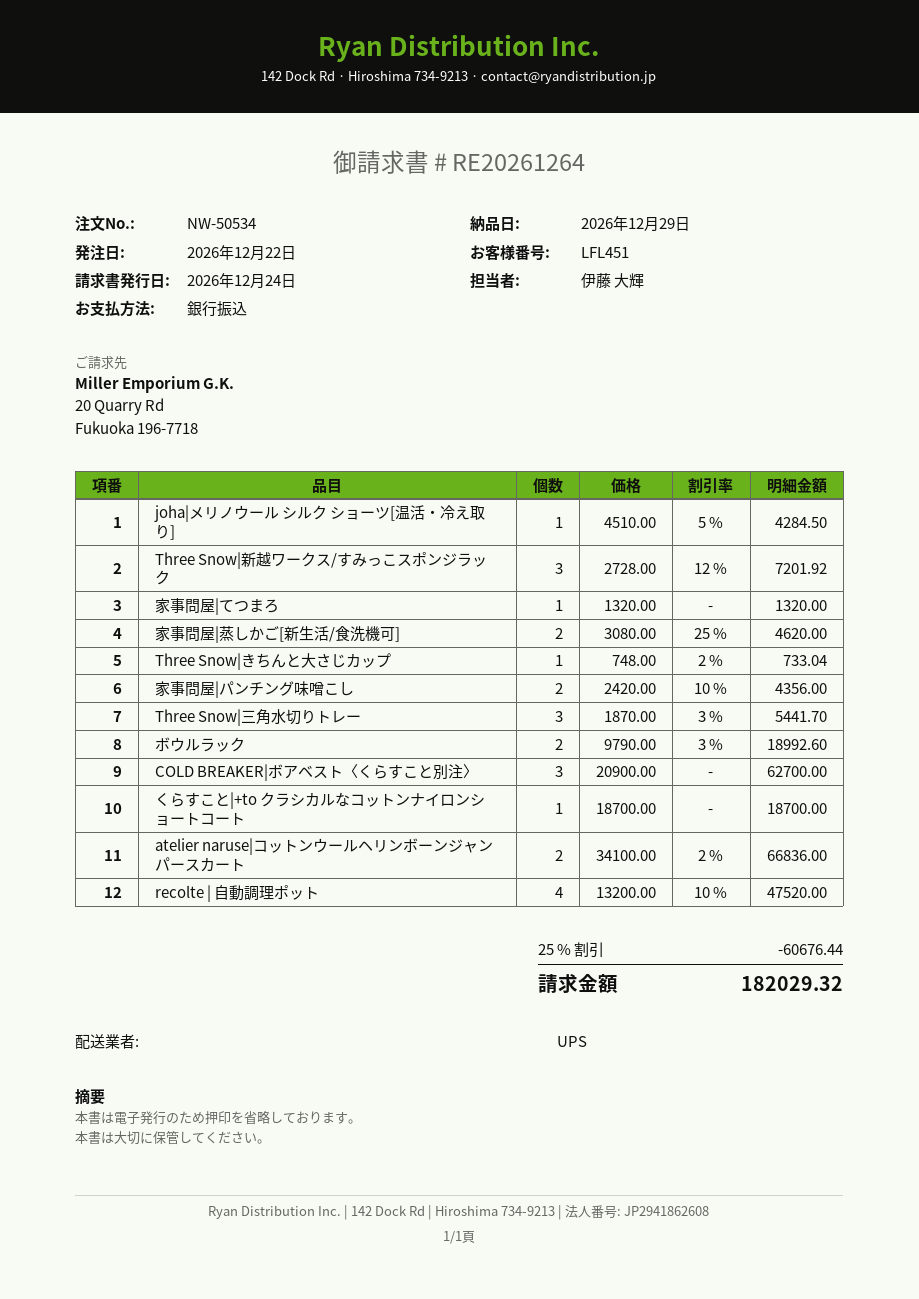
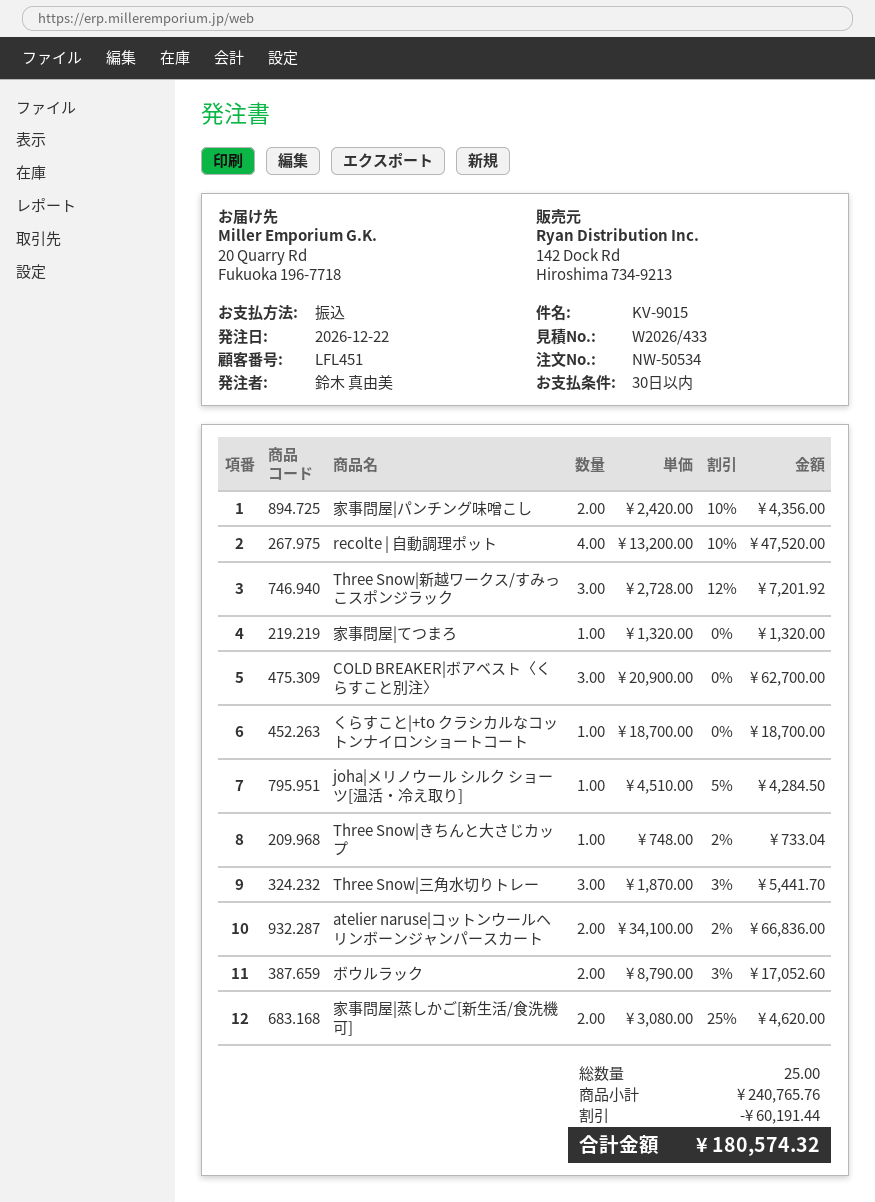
ボウルラック: 2 x 9790.00 - 3% = 18992.60 -> 2 x 8790.00 - 3% = 17052.60
discount: 60676.44 -> 60191.44
total: 182029.32 -> 180574.32

